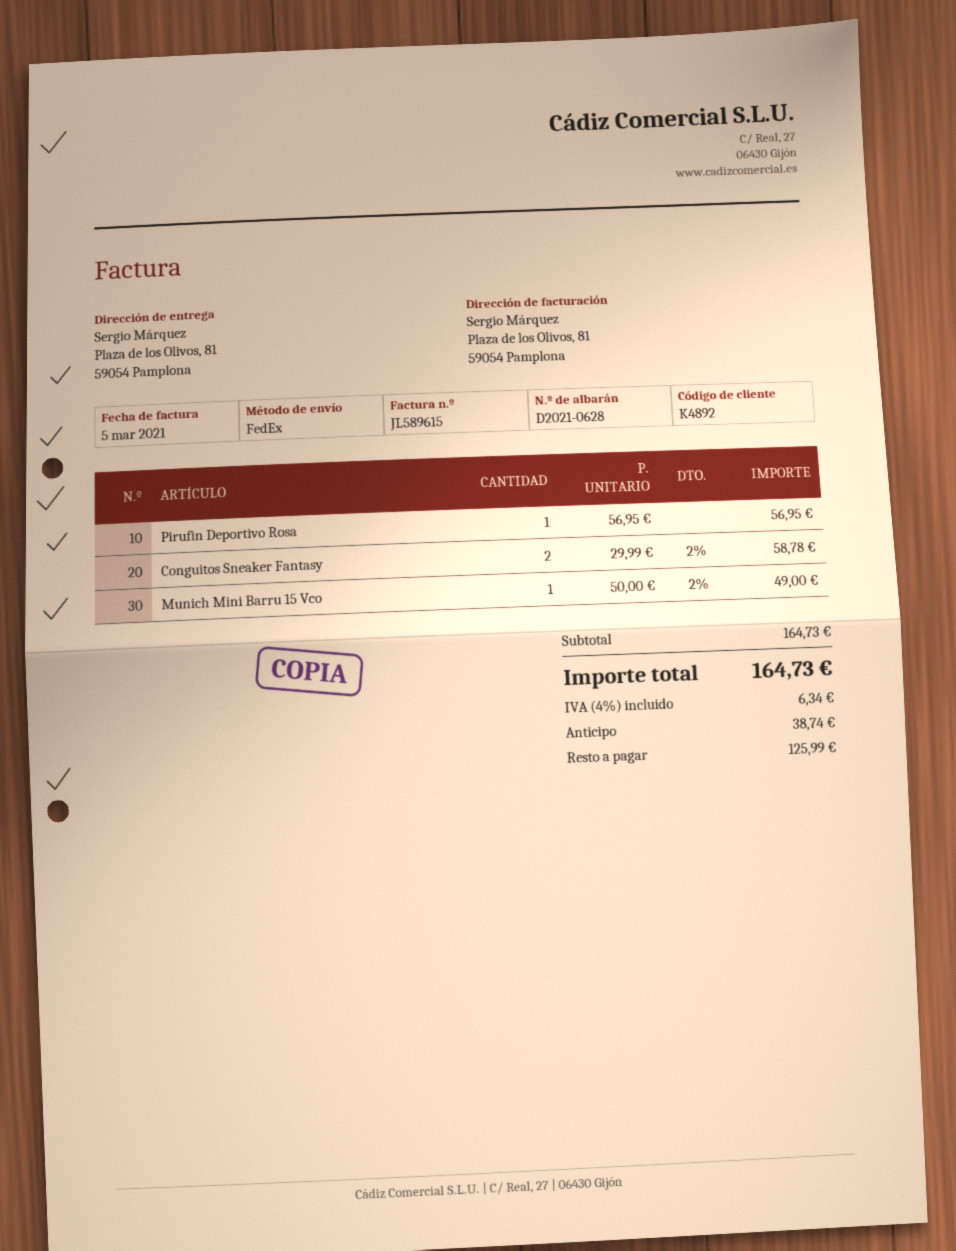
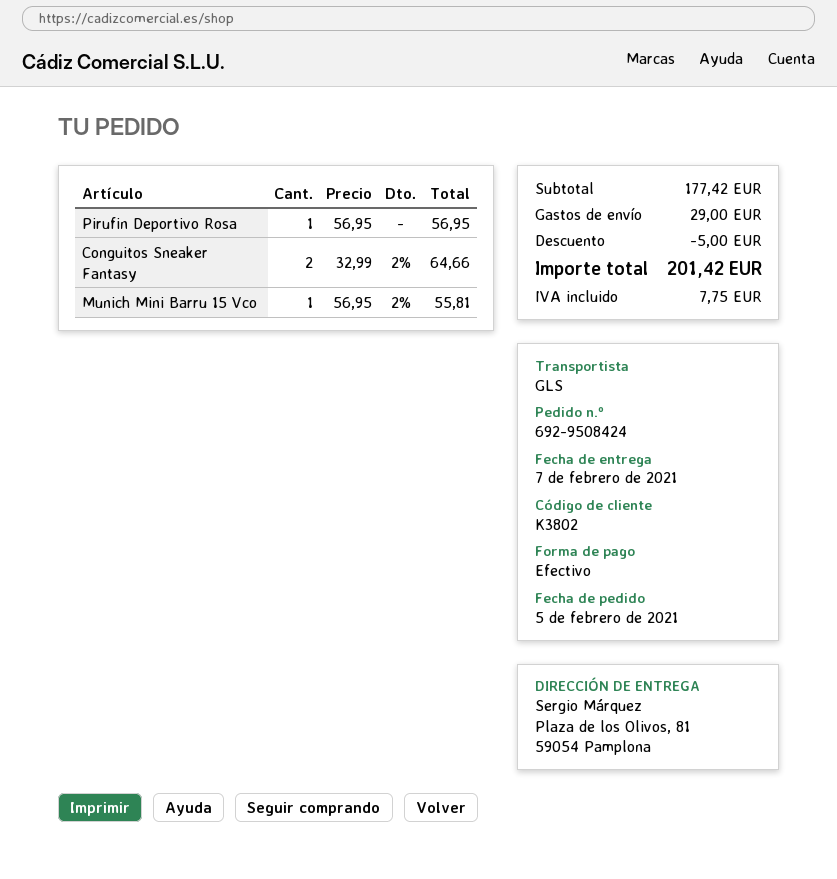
customer number: K4892 -> K3802
shipping method: FedEx -> GLS
Conguitos Sneaker Fantasy: 2 x 29.99 - 2% = 58.78 -> 2 x 32.99 - 2% = 64.66
Munich Mini Barru 15 Vco: 1 x 50.00 - 2% = 49.00 -> 1 x 56.95 - 2% = 55.81
subtotal: 164.73 -> 177.42
discount: none -> 5.00
shipping: none -> 29.00
tax: 6.34 -> 7.75
total: 164.73 -> 201.42

